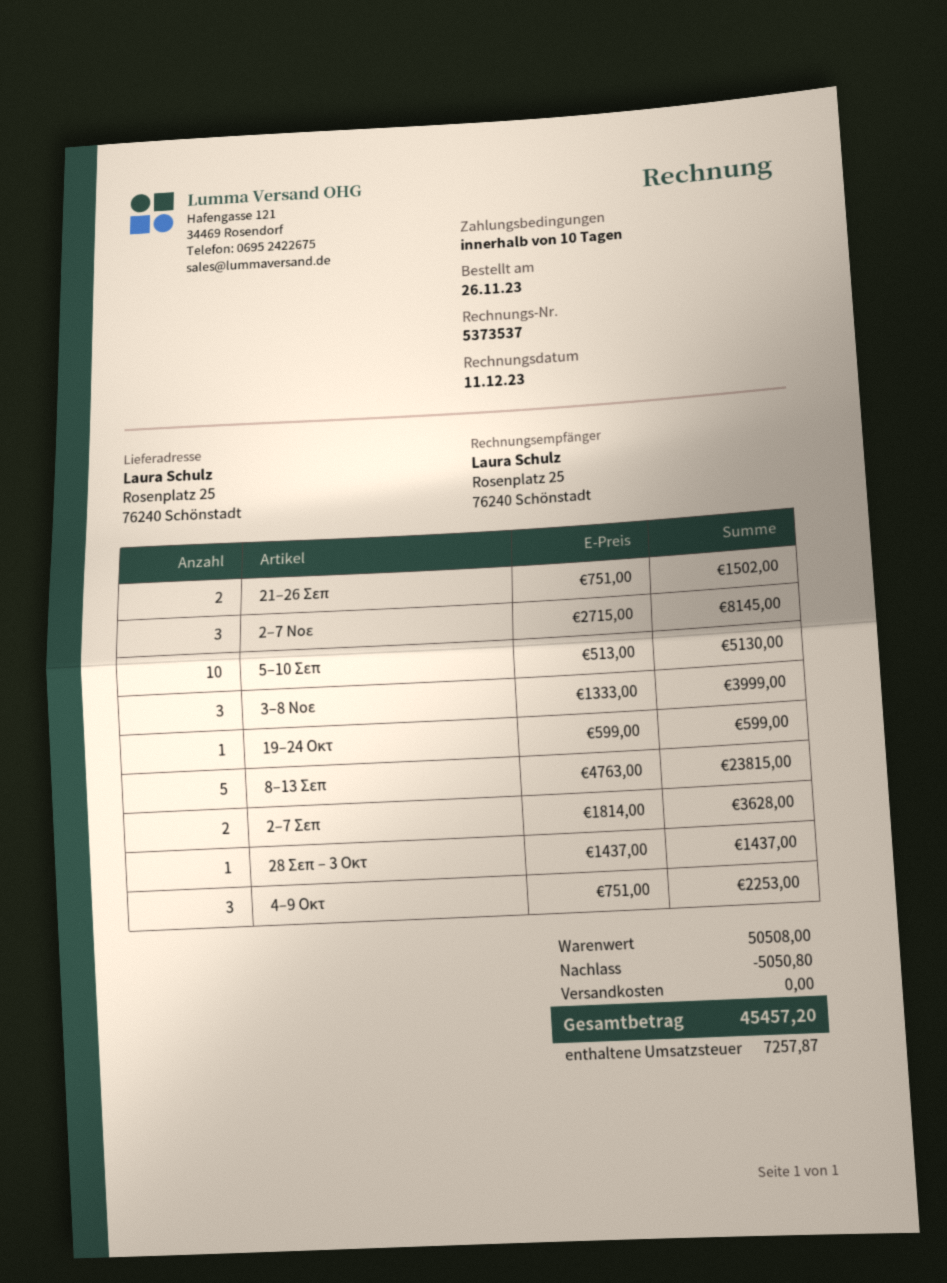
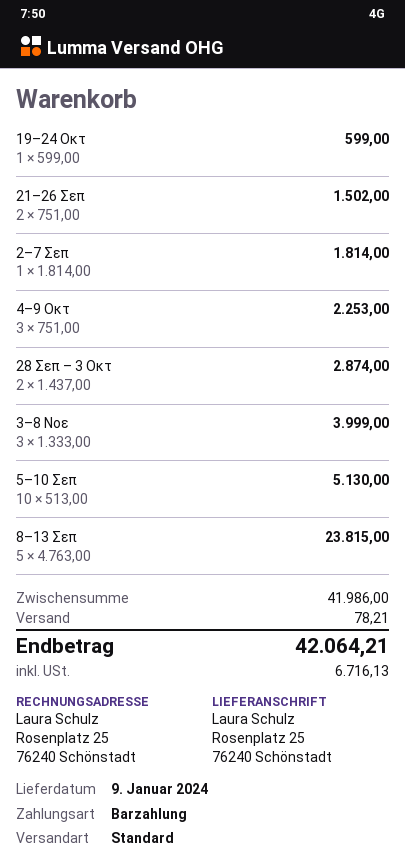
2–7 Νοε: 3 x 2715.00 = 8145.00 -> none
2–7 Σεπ: 2 x 1814.00 = 3628.00 -> 1 x 1814.00 = 1814.00
28 Σεπ – 3 Οκτ: 1 x 1437.00 = 1437.00 -> 2 x 1437.00 = 2874.00
subtotal: 50508.00 -> 41986.00
discount: 5050.80 -> none
shipping: 0.00 -> 78.21
tax: 7257.87 -> 6716.13
total: 45457.20 -> 42064.21

